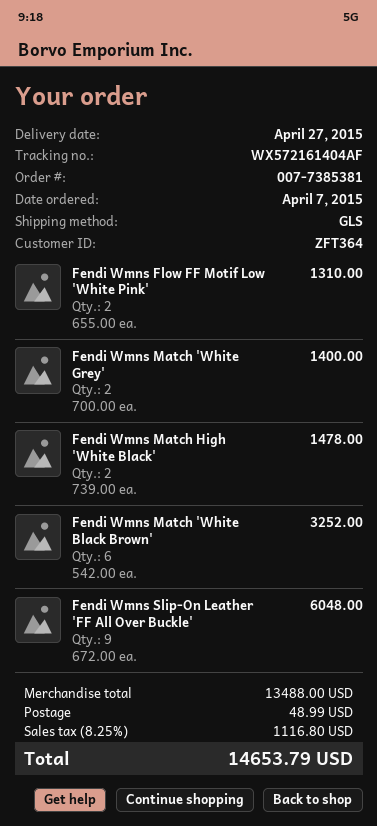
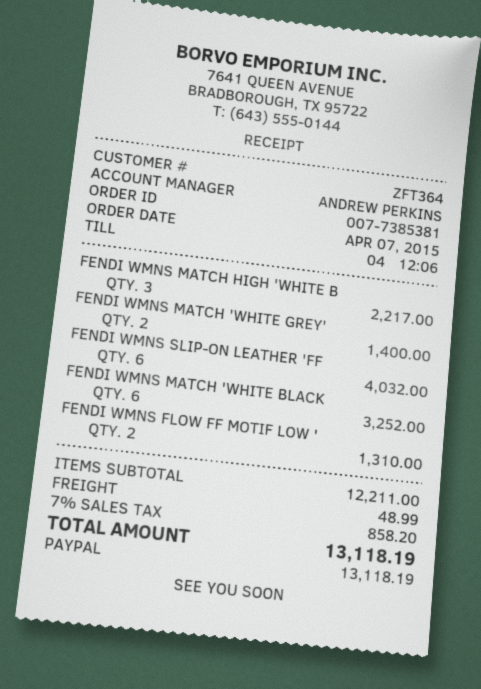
Fendi Wmns Match High 'White Black': 2 for 1478.00 -> 3 for 2217.00
Fendi Wmns Slip-On Leather 'FF All Over Buckle': 9 for 6048.00 -> 6 for 4032.00
subtotal: 13488.00 -> 12211.00
tax: 8.25% = 1116.80 -> 7% = 858.20
total: 14653.79 -> 13118.19

